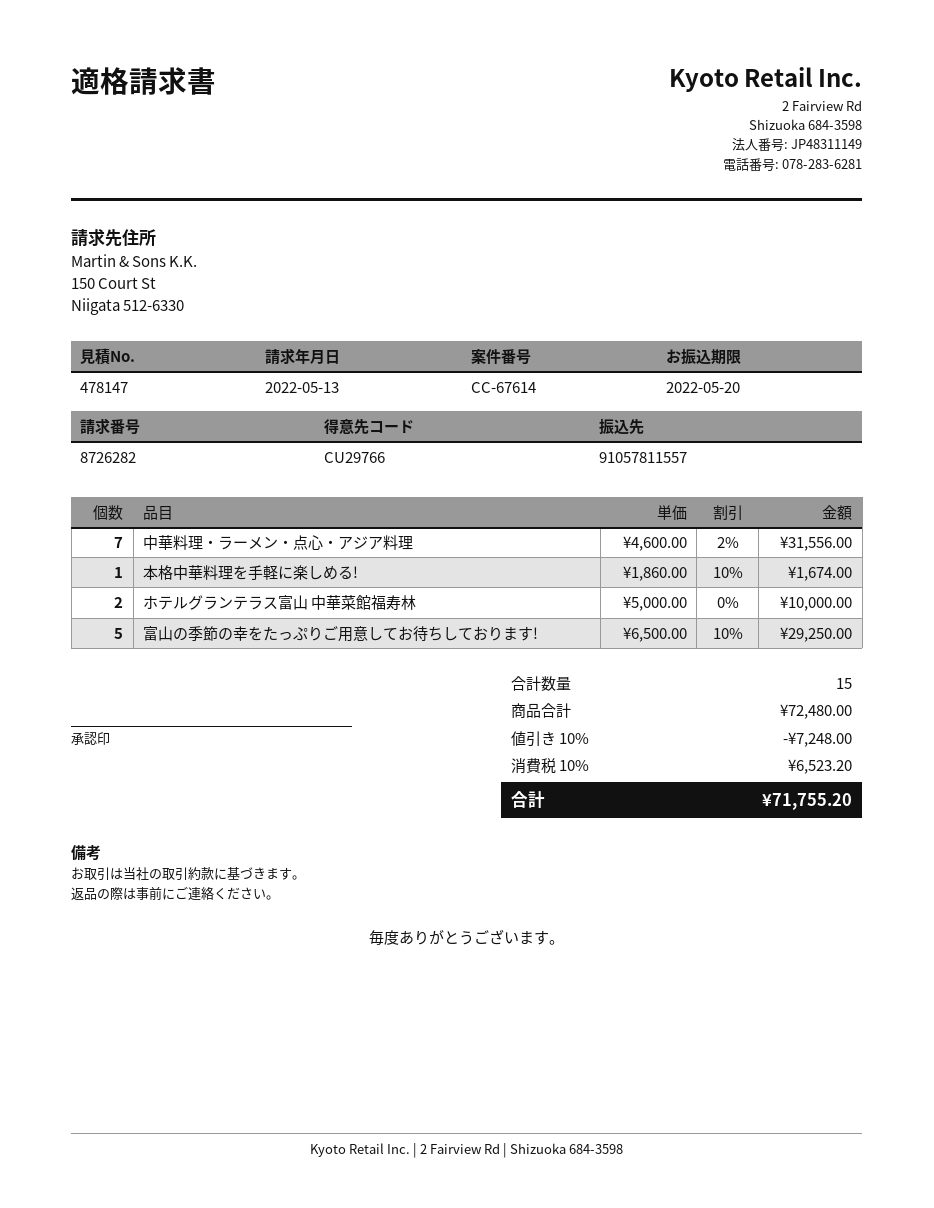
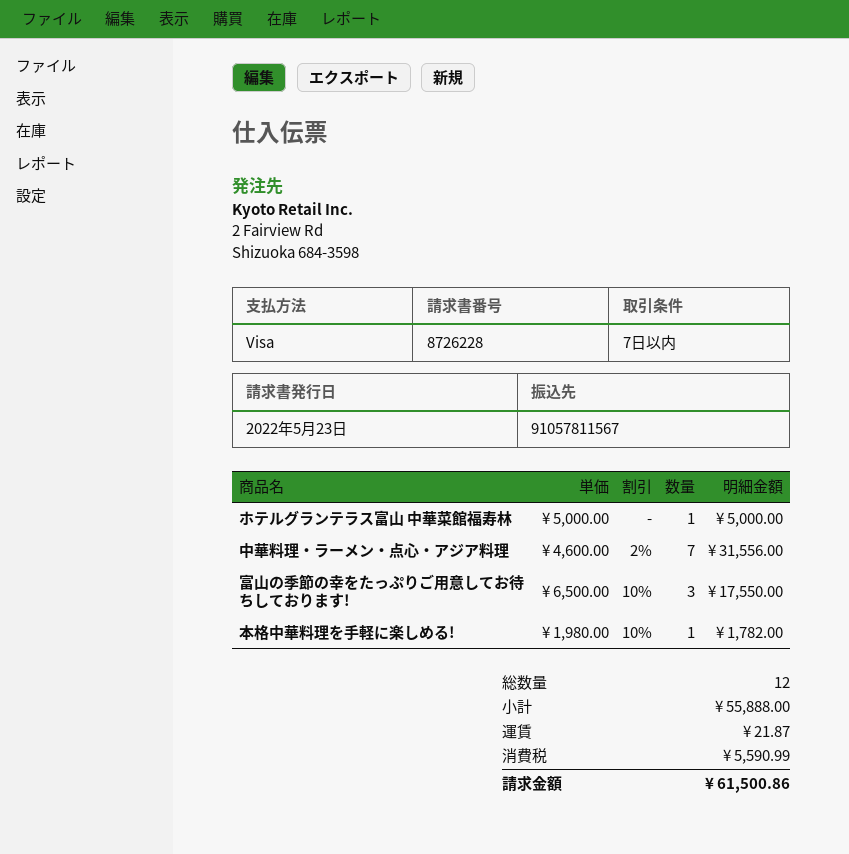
invoice number: 8726282 -> 8726228
invoice date: 2022-05-13 -> 2022-05-23
bank account: 91057811557 -> 91057811567
本格中華料理を手軽に楽しめる!: 1 x 1860.00 - 10% = 1674.00 -> 1 x 1980.00 - 10% = 1782.00
ホテルグランテラス富山 中華菜館福寿林: 2 x 5000.00 = 10000.00 -> 1 x 5000.00 = 5000.00
富山の季節の幸をたっぷりご用意してお待ちしております!: 5 x 6500.00 - 10% = 29250.00 -> 3 x 6500.00 - 10% = 17550.00
total quantity: 15 -> 12
subtotal: 72480.00 -> 55888.00
discount: 10% = 7248.00 -> none
shipping: none -> 21.87
tax: 6523.20 -> 5590.99
total: 71755.20 -> 61500.86

